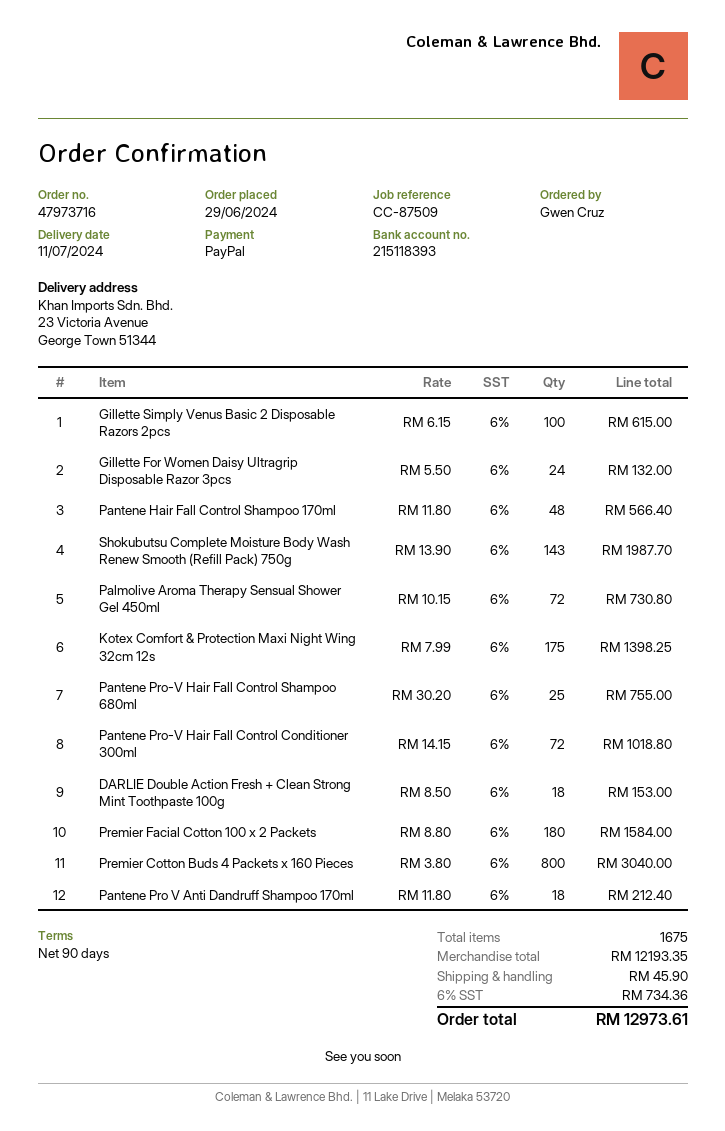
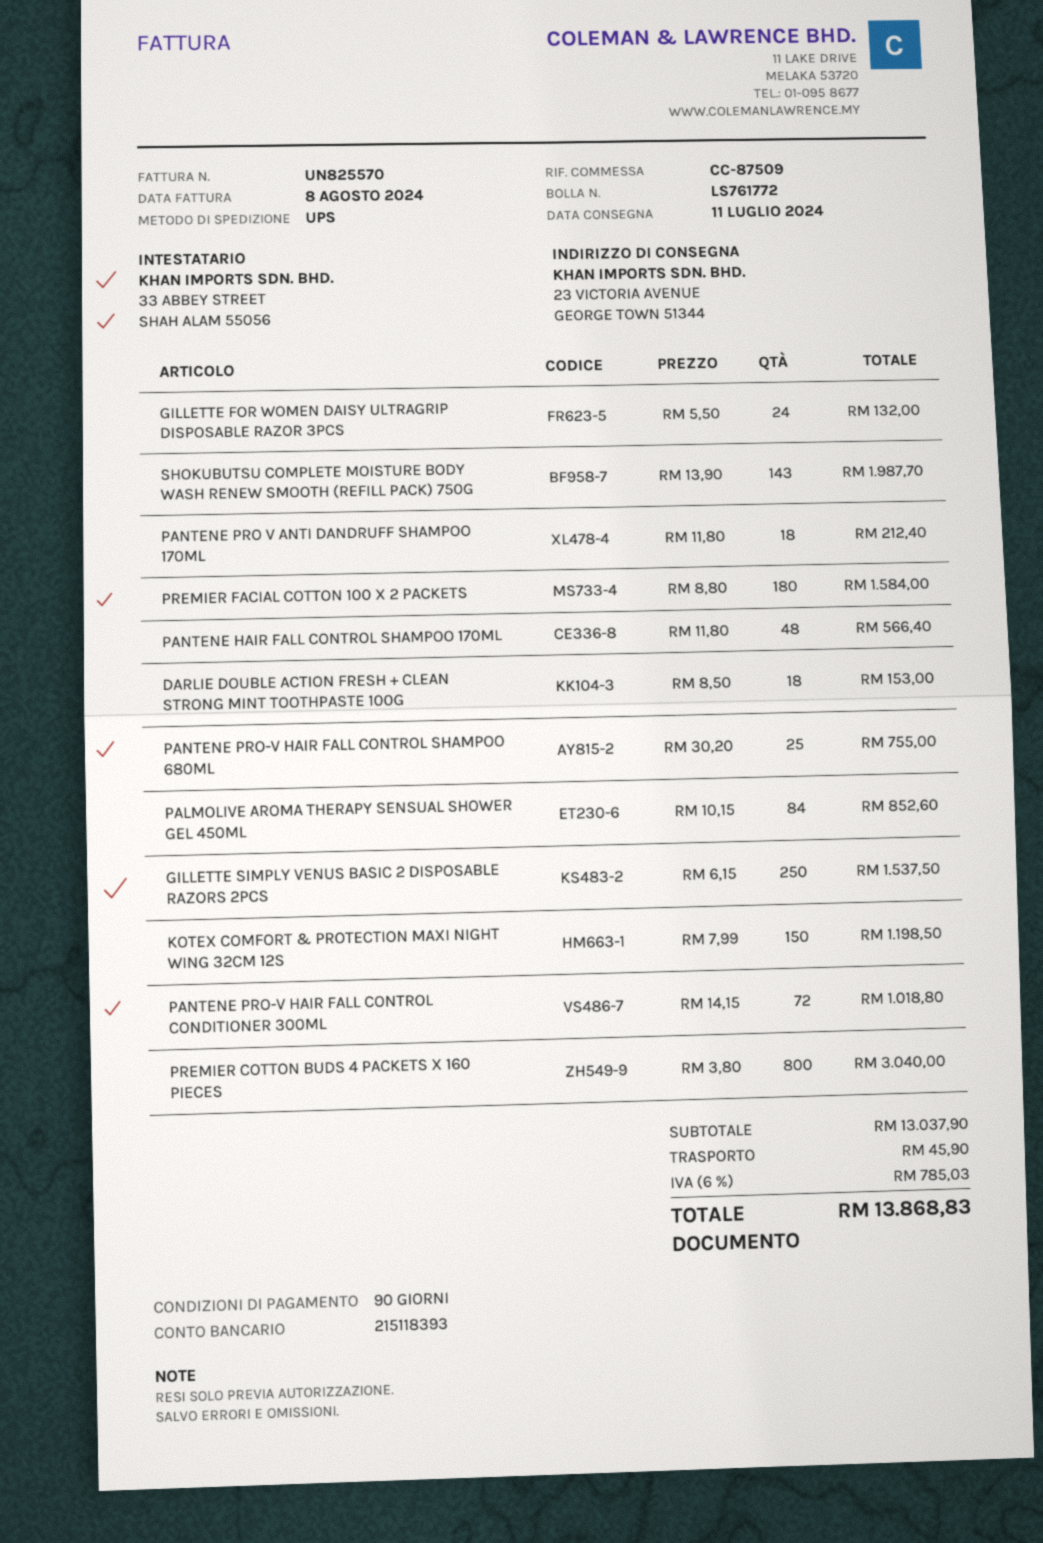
Gillette Simply Venus Basic 2 Disposable Razors 2pcs: 100 x 6.15 = 615.00 -> 250 x 6.15 = 1537.50
Palmolive Aroma Therapy Sensual Shower Gel 450ml: 72 x 10.15 = 730.80 -> 84 x 10.15 = 852.60
Kotex Comfort & Protection Maxi Night Wing 32cm 12s: 175 x 7.99 = 1398.25 -> 150 x 7.99 = 1198.50
subtotal: 12193.35 -> 13037.90
tax: 6% = 734.36 -> 6% = 785.03
total: 12973.61 -> 13868.83

